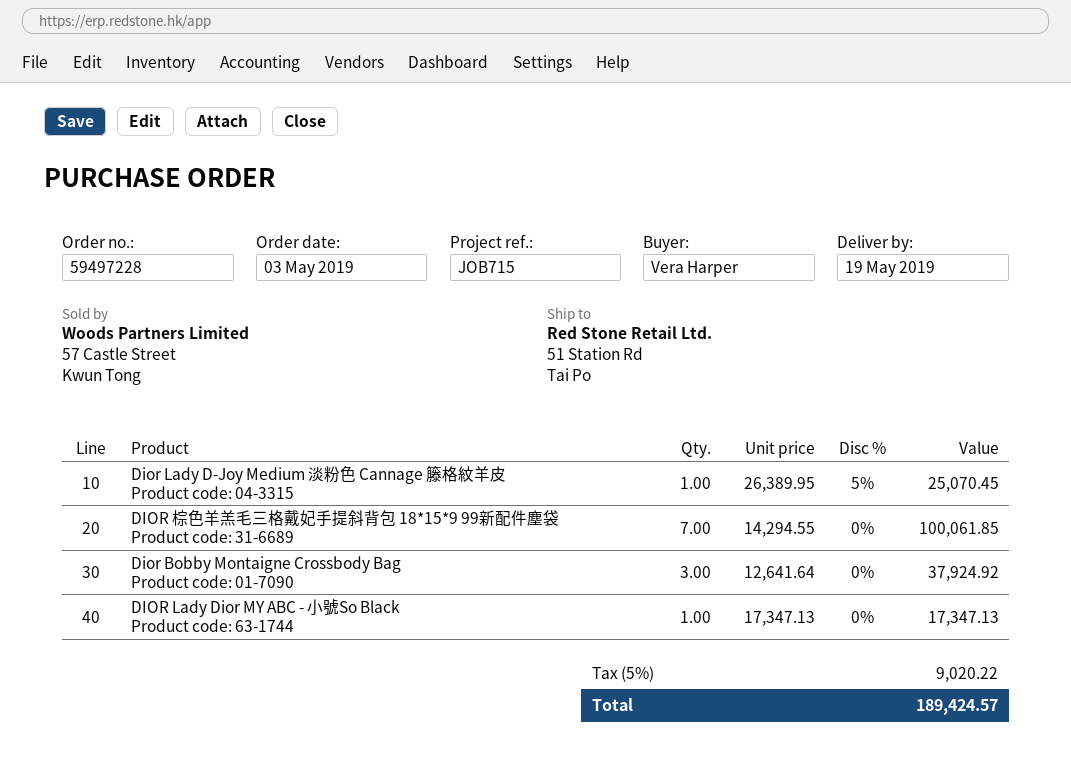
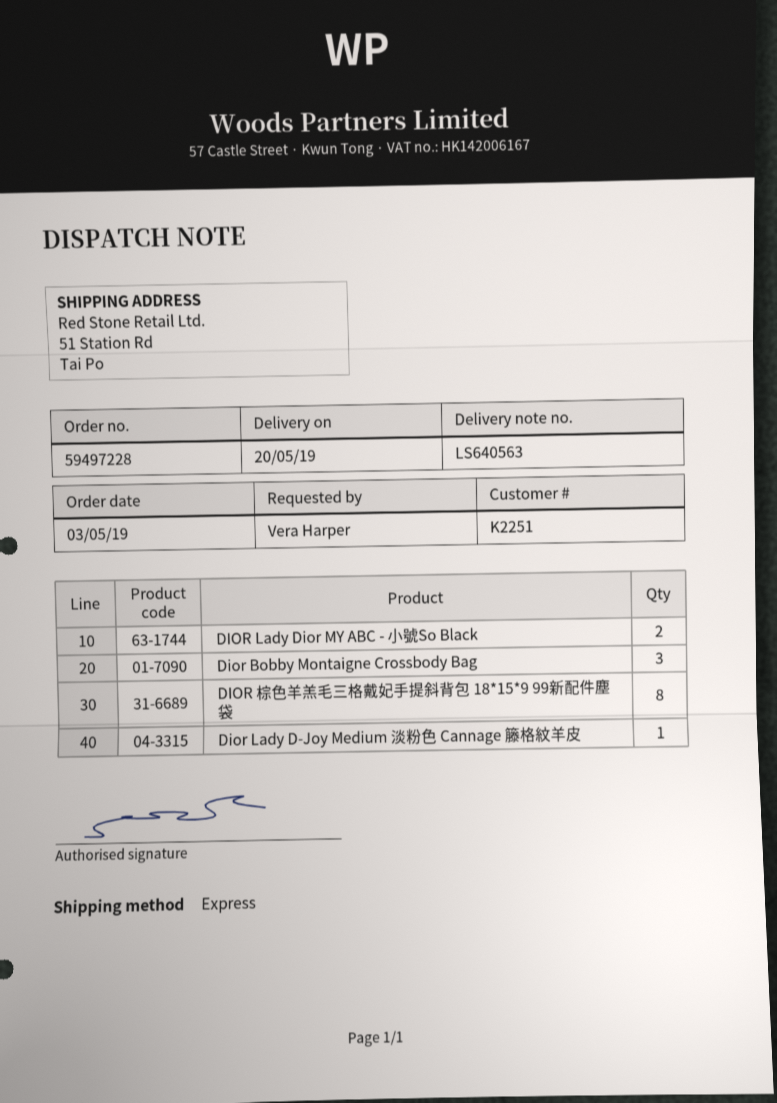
delivery date: 2019-05-19 -> 2019-05-20
DIOR 棕色羊羔毛三格戴妃手提斜背包 18*15*9 99新配件塵袋: 7 -> 8
DIOR Lady Dior MY ABC - 小號So Black: 1 -> 2

